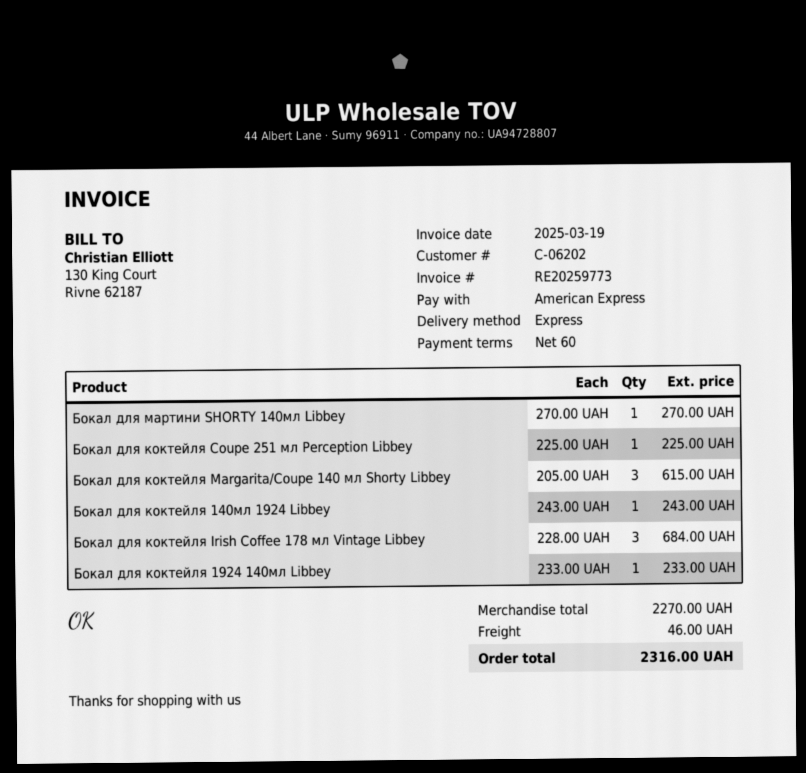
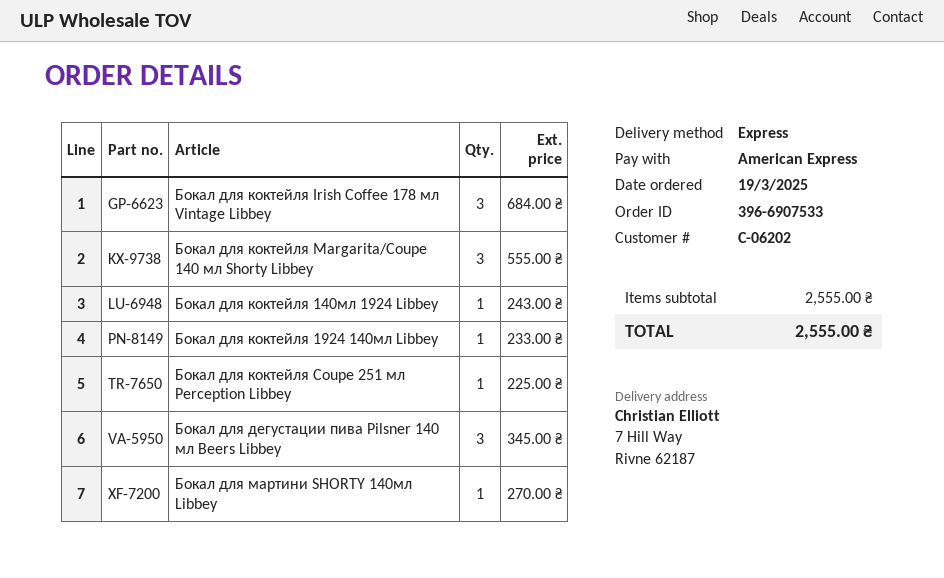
Бокал для коктейля Margarita/Coupe 140 мл Shorty Libbey: 3 for 615.00 -> 3 for 555.00
Бокал для дегустации пива Pilsner 140 мл Beers Libbey: none -> 3 for 345.00
subtotal: 2270.00 -> 2555.00
shipping: 46.00 -> none
total: 2316.00 -> 2555.00

